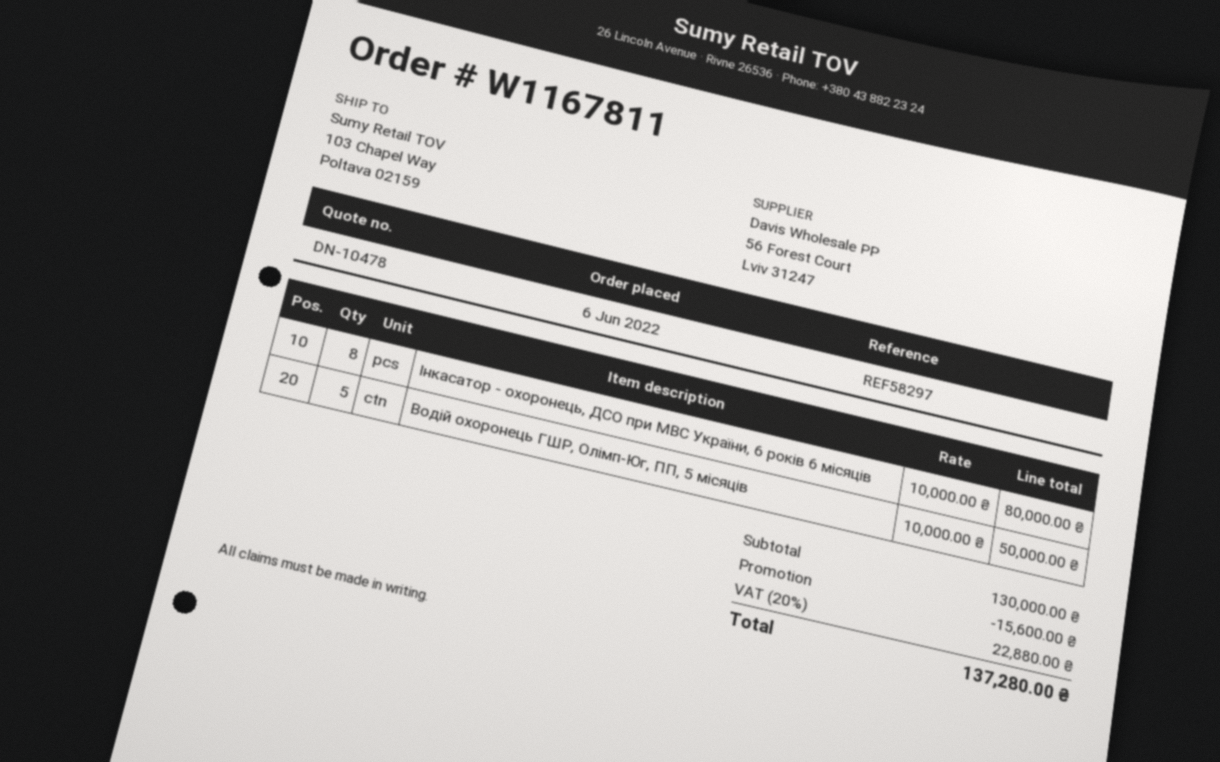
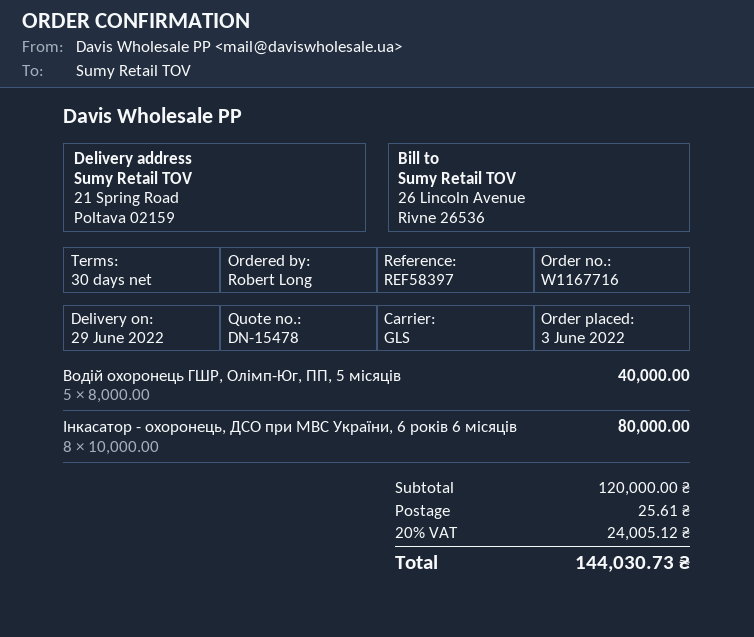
quote number: DN-10478 -> DN-15478
order number: W1167811 -> W1167716
order date: 2022-06-06 -> 2022-06-03
reference: REF58297 -> REF58397
ship to: 103 Chapel Way, Poltava 02159 -> 21 Spring Road, Poltava 02159
Водій охоронець ГШР, Олімп-Юг, ПП, 5 місяців: 5 x 10000.00 = 50000.00 -> 5 x 8000.00 = 40000.00
subtotal: 130000.00 -> 120000.00
discount: 15600.00 -> none
shipping: none -> 25.61
tax: 20% = 22880.00 -> 20% = 24005.12
total: 137280.00 -> 144030.73

